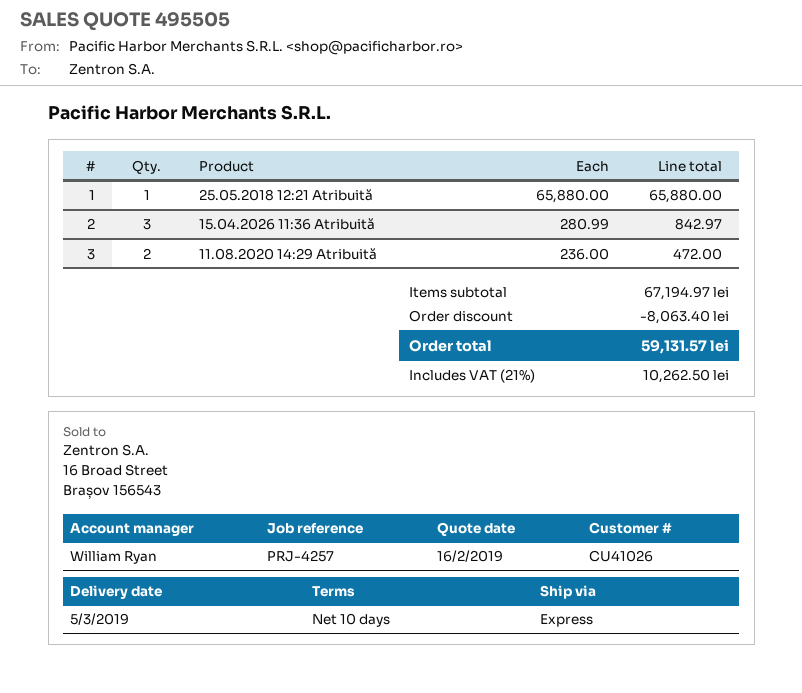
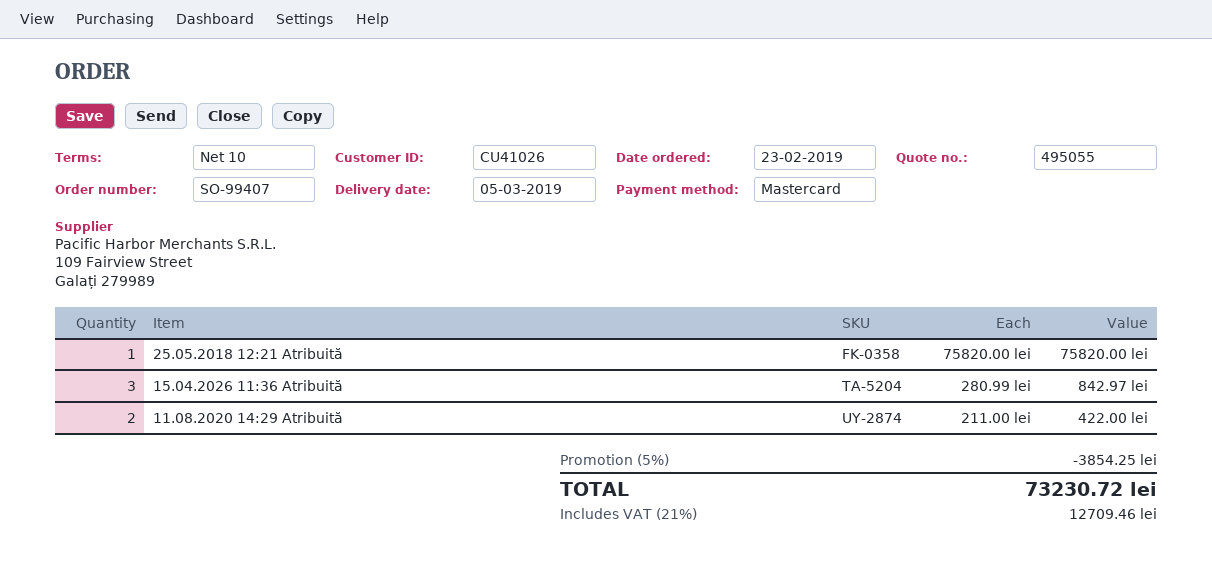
quote number: 495505 -> 495055
25.05.2018 12:21 Atribuită: 1 x 65880.00 = 65880.00 -> 1 x 75820.00 = 75820.00
11.08.2020 14:29 Atribuită: 2 x 236.00 = 472.00 -> 2 x 211.00 = 422.00
discount: 8063.40 -> 3854.25
tax: 21% = 10262.50 -> 21% = 12709.46
total: 59131.57 -> 73230.72

